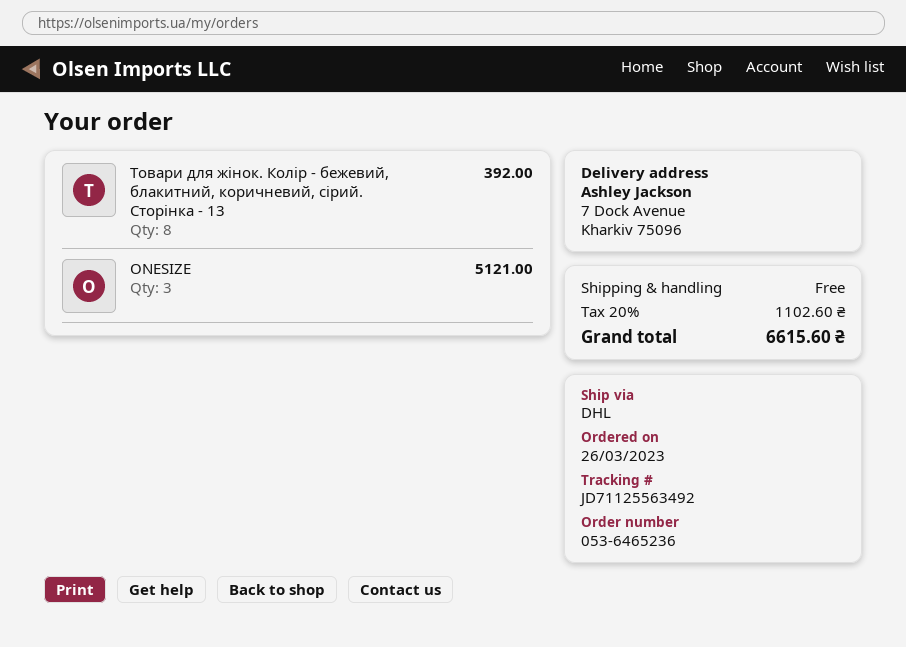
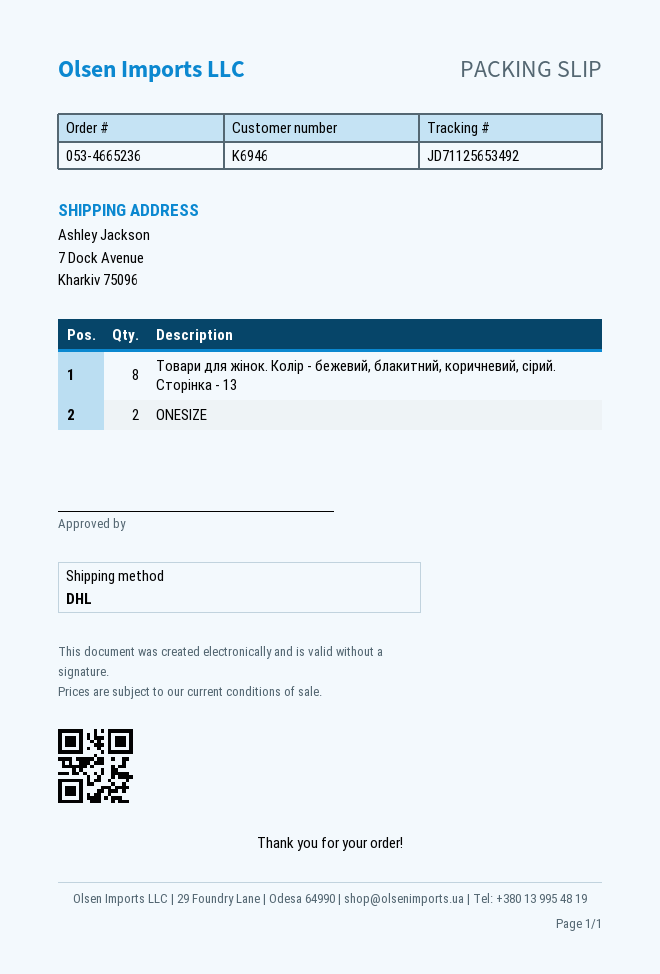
order number: 053-6465236 -> 053-4665236
tracking number: JD71125563492 -> JD71125653492
ONESIZE: 3 -> 2

